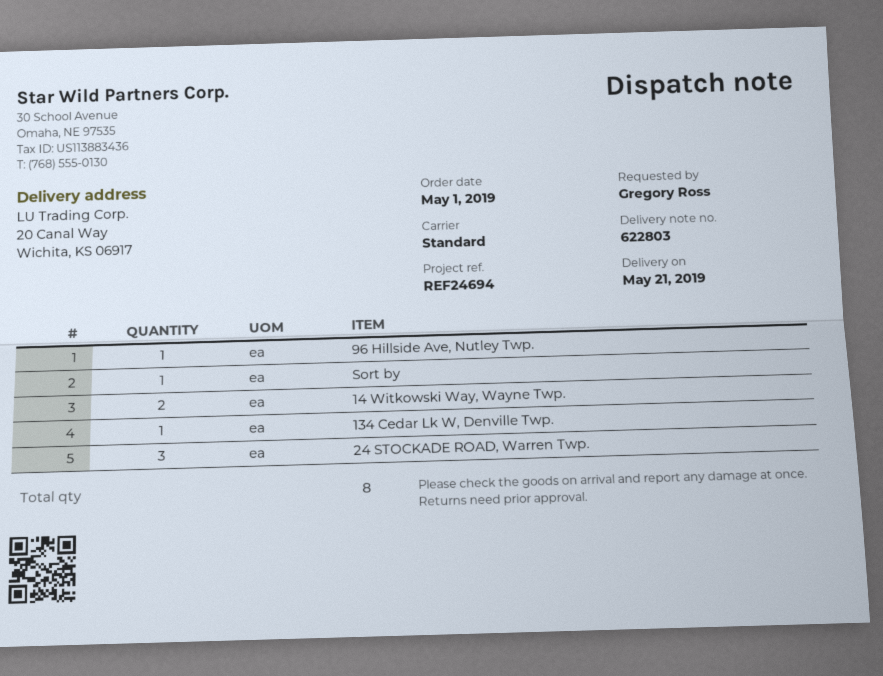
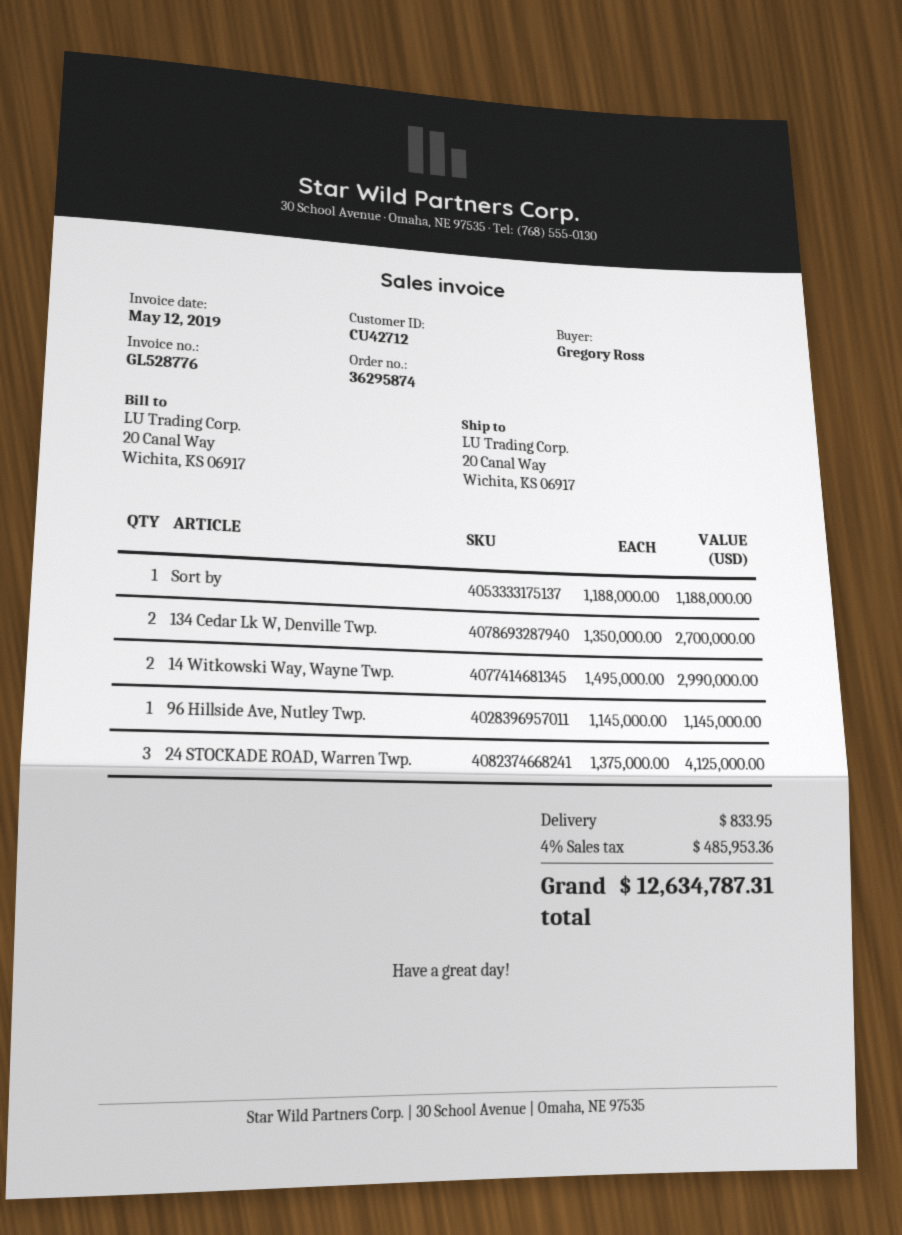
134 Cedar Lk W, Denville Twp.: 1 -> 2

